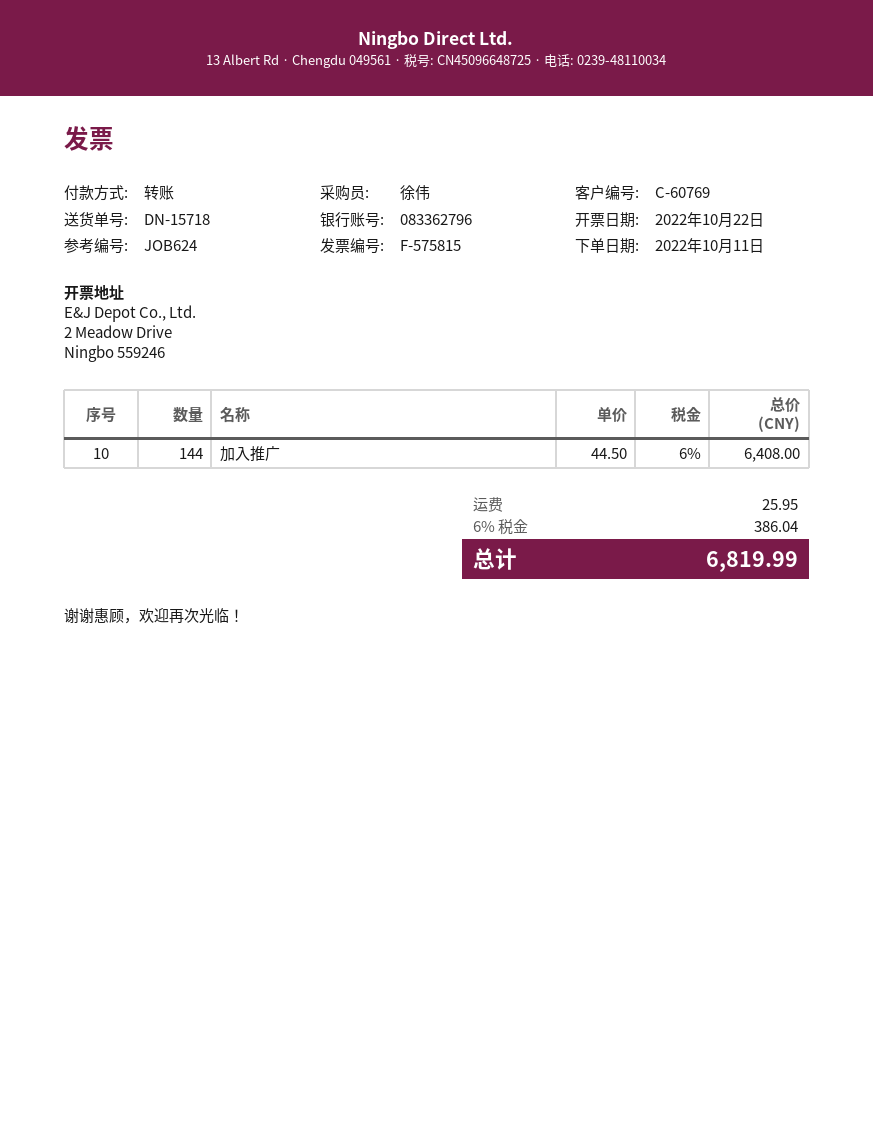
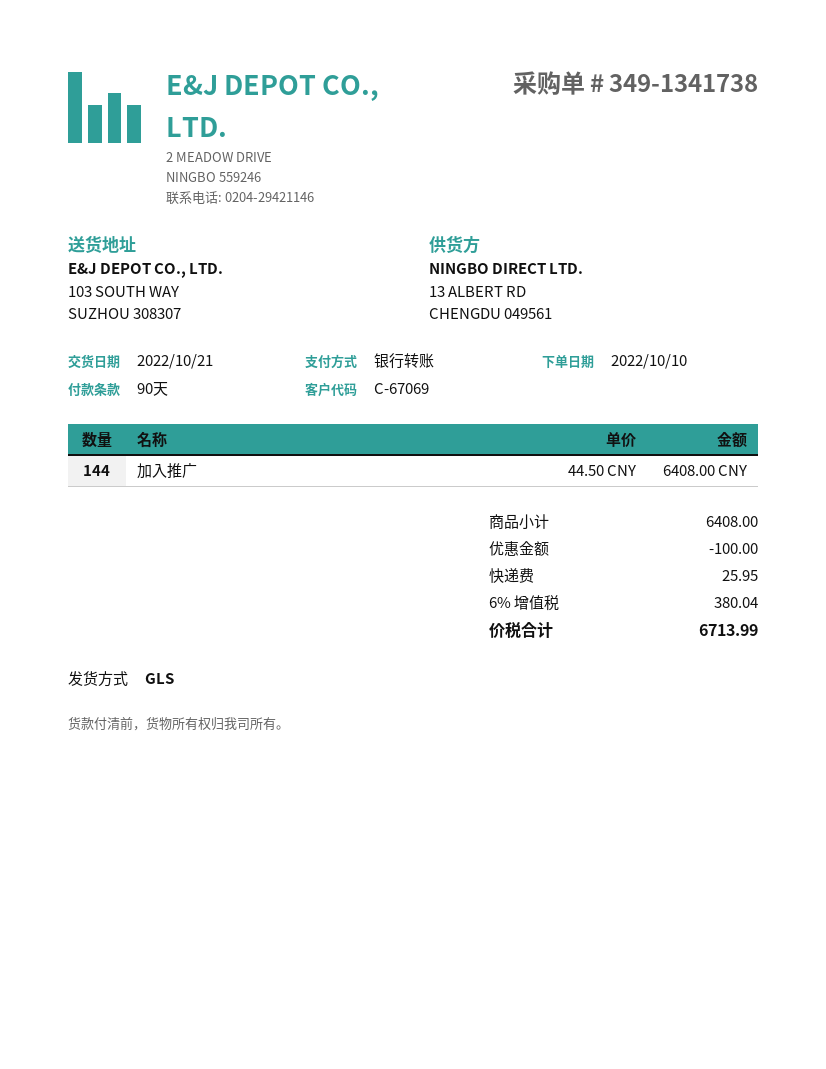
order date: 2022-10-11 -> 2022-10-10
customer number: C-60769 -> C-67069
discount: none -> 100.00
tax: 6% = 386.04 -> 6% = 380.04
total: 6819.99 -> 6713.99

